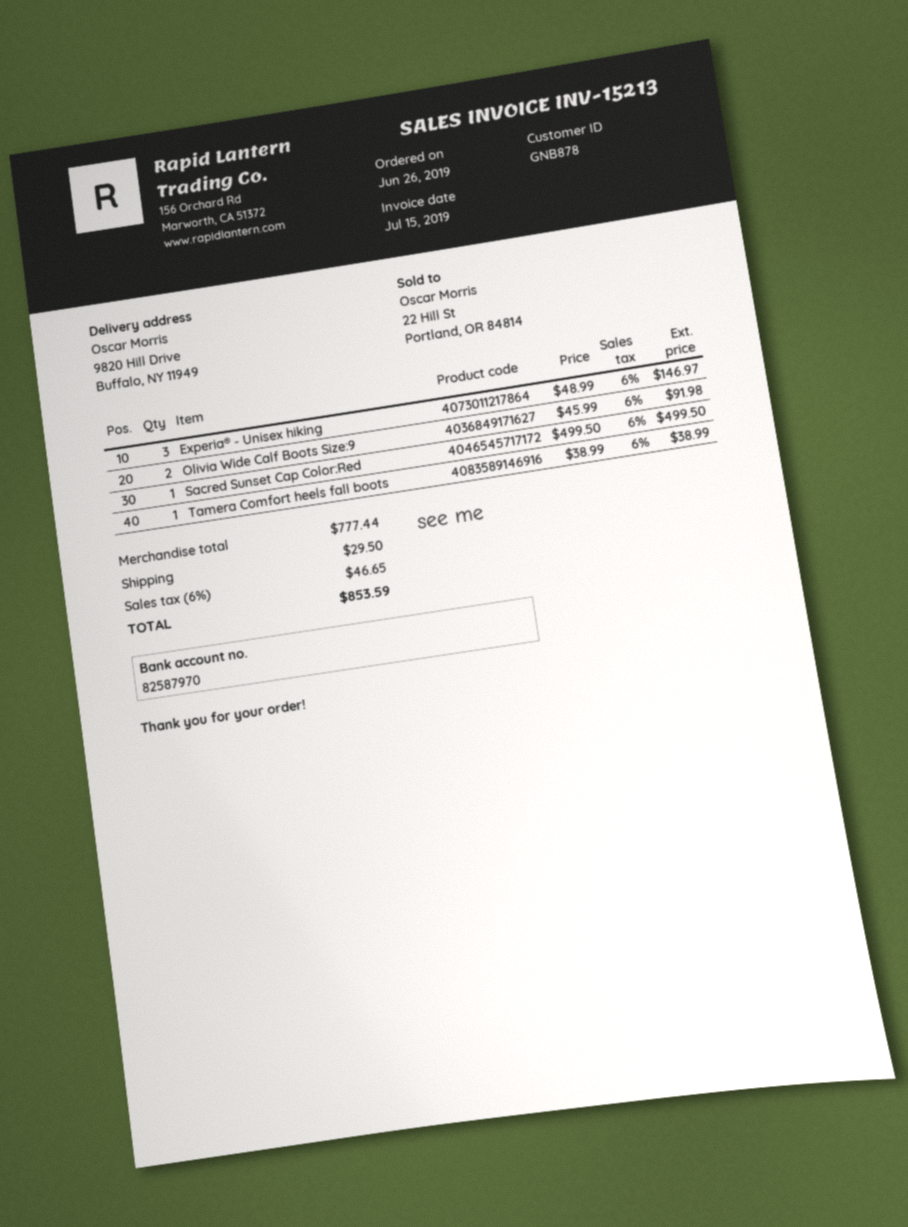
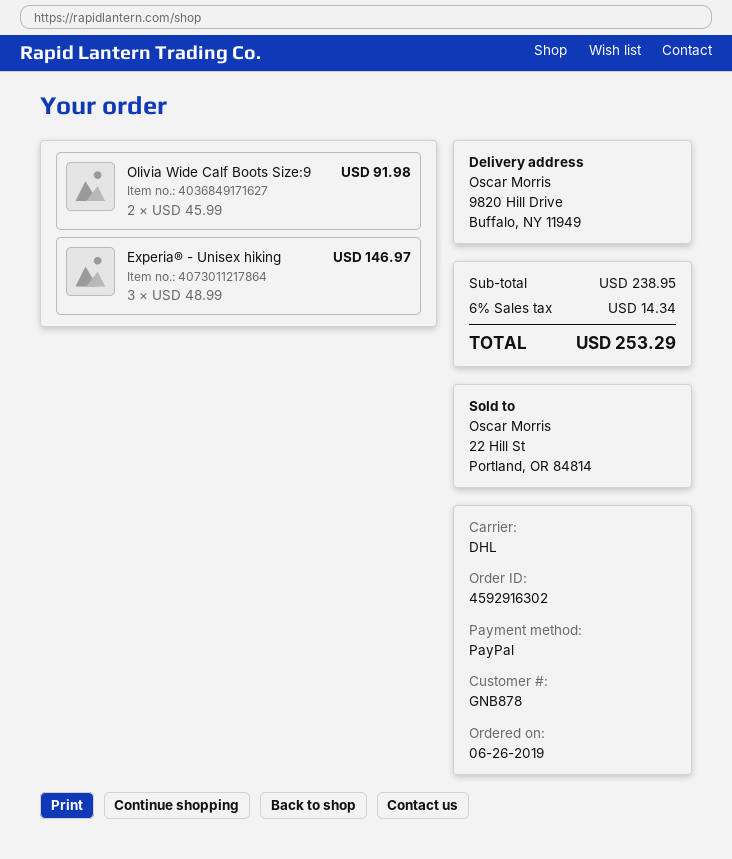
Sacred Sunset Cap Color:Red: 1 x 499.50 = 499.50 -> none
Tamera Comfort heels fall boots: 1 x 38.99 = 38.99 -> none
subtotal: 777.44 -> 238.95
shipping: 29.50 -> none
tax: 6% = 46.65 -> 6% = 14.34
total: 853.59 -> 253.29

